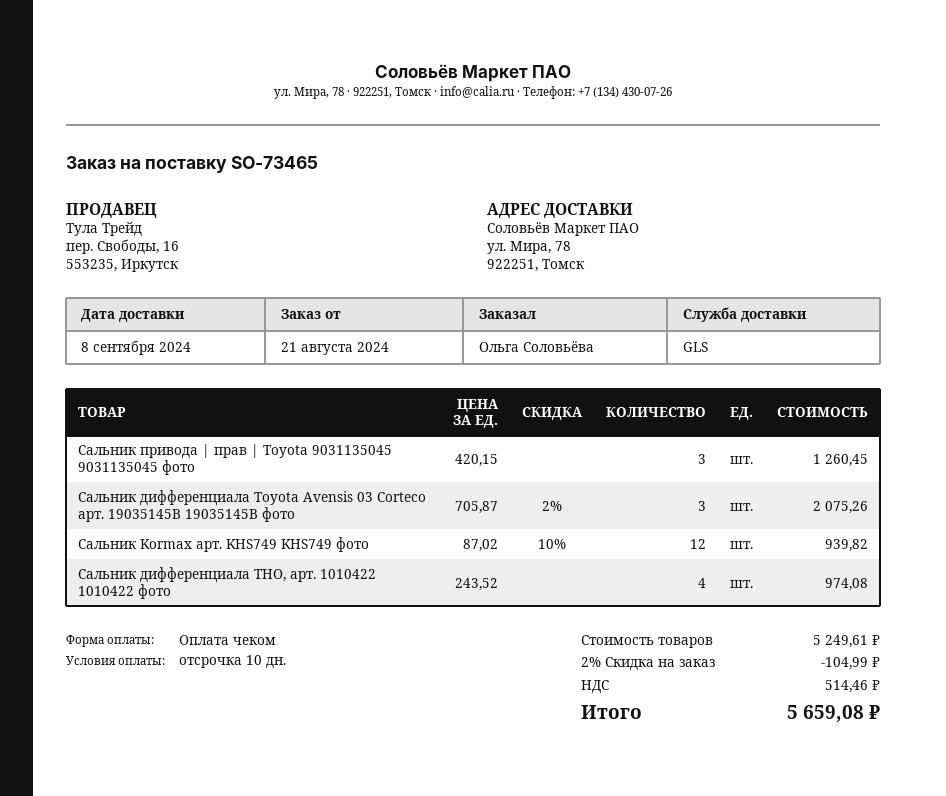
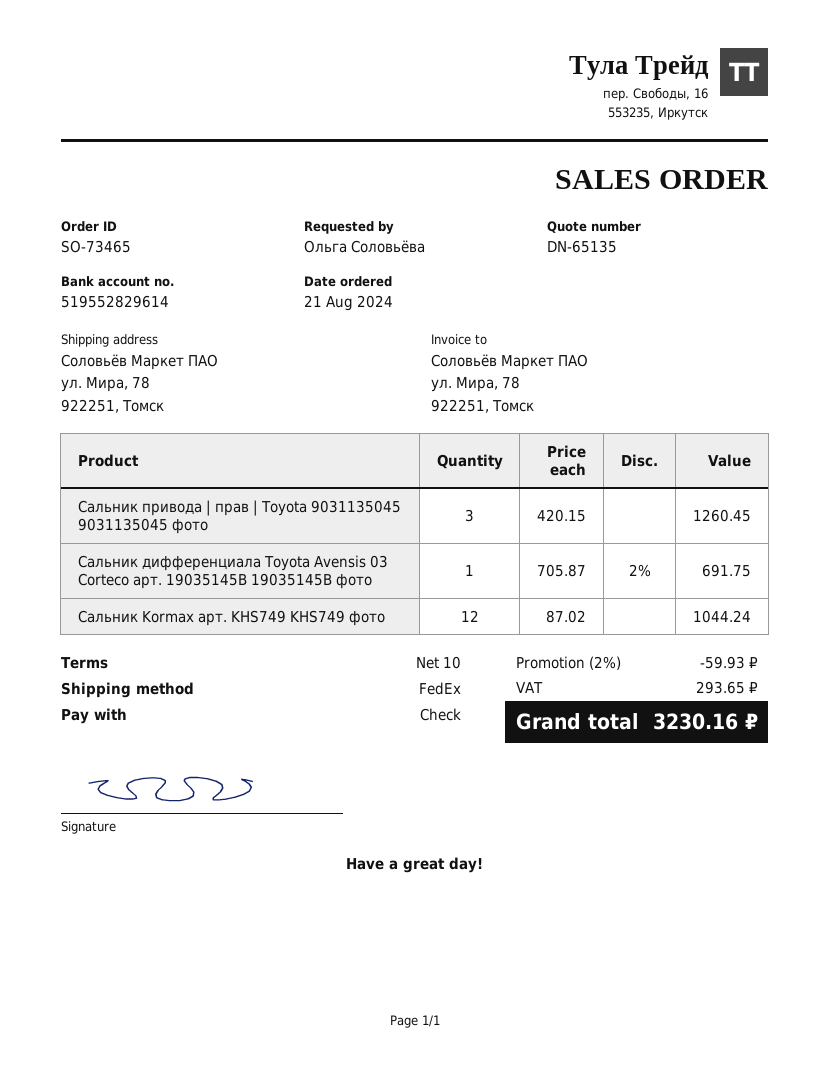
shipping method: GLS -> FedEx
Сальник дифференциала Toyota Avensis 03 Corteco арт. 19035145B 19035145B фото: 3 x 705.87 - 2% = 2075.26 -> 1 x 705.87 - 2% = 691.75
Сальник Kormax арт. KHS749 KHS749 фото: 12 x 87.02 - 10% = 939.82 -> 12 x 87.02 = 1044.24
Сальник дифференциала THO, арт. 1010422 1010422 фото: 4 x 243.52 = 974.08 -> none
discount: 2% = 104.99 -> 2% = 59.93
tax: 514.46 -> 293.65
total: 5659.08 -> 3230.16

